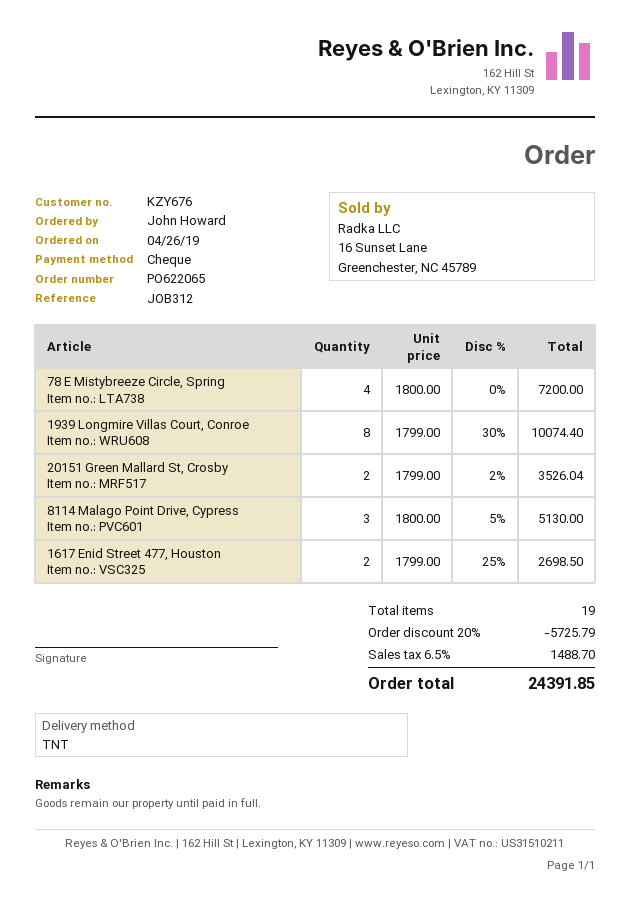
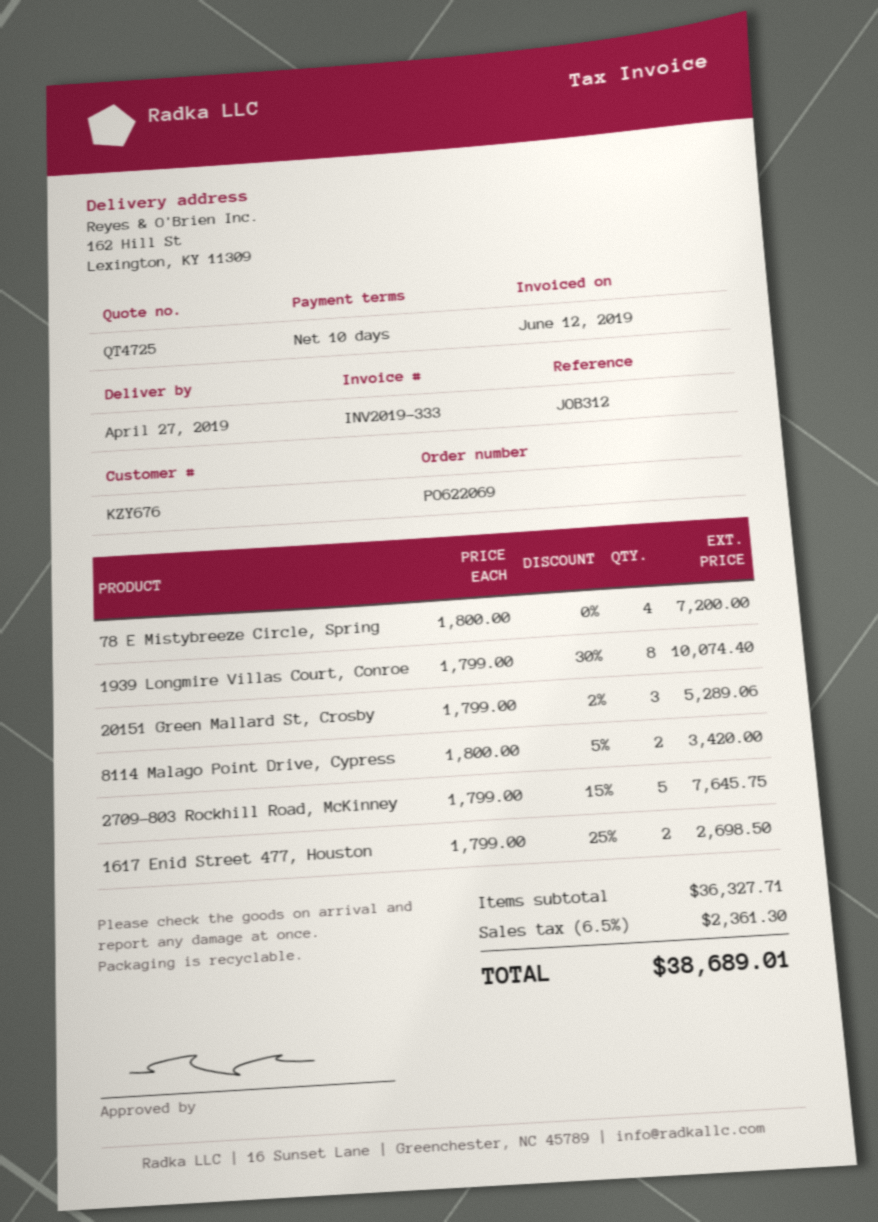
order number: PO622065 -> PO622069
20151 Green Mallard St, Crosby: 2 x 1799.00 - 2% = 3526.04 -> 3 x 1799.00 - 2% = 5289.06
8114 Malago Point Drive, Cypress: 3 x 1800.00 - 5% = 5130.00 -> 2 x 1800.00 - 5% = 3420.00
2709-803 Rockhill Road, McKinney: none -> 5 x 1799.00 - 15% = 7645.75
discount: 20% = 5725.79 -> none
tax: 6.5% = 1488.70 -> 6.5% = 2361.30
total: 24391.85 -> 38689.01

